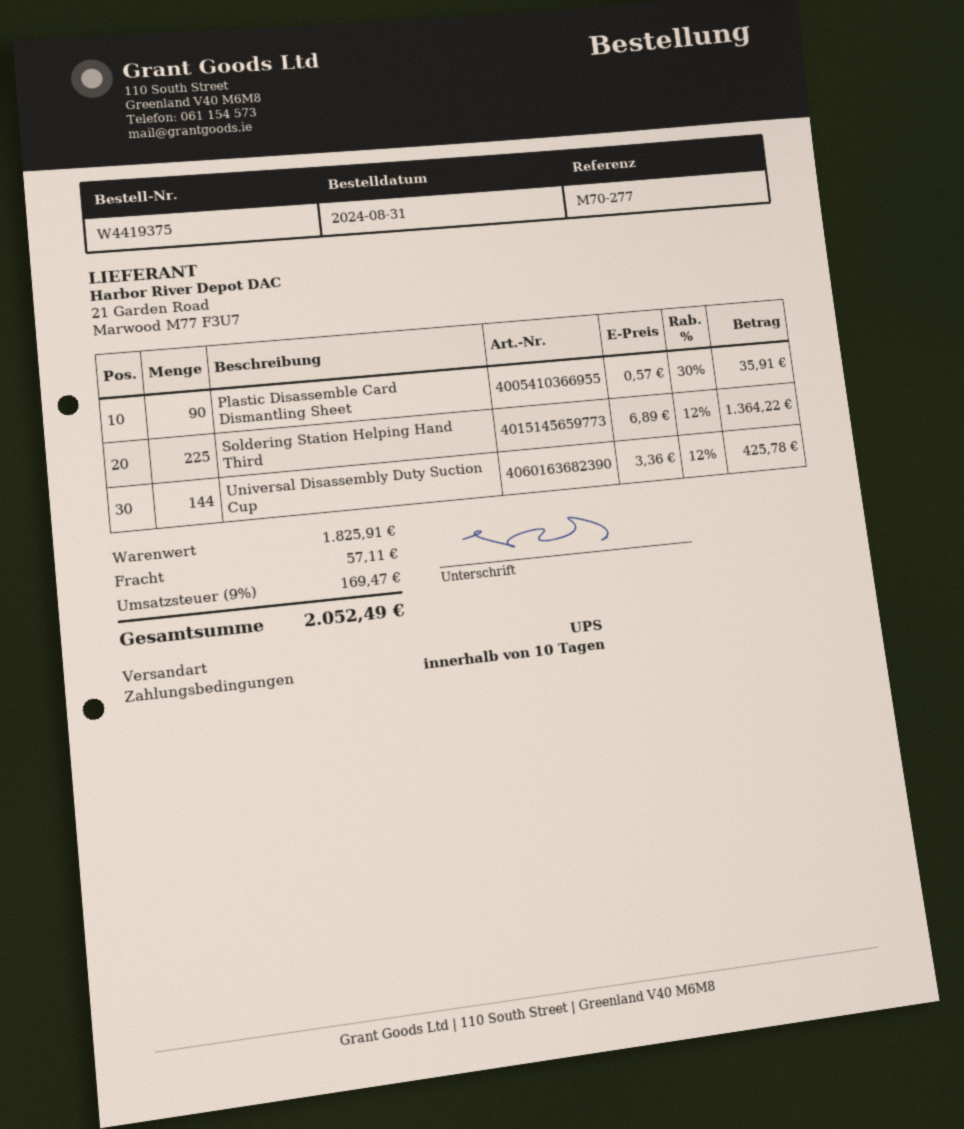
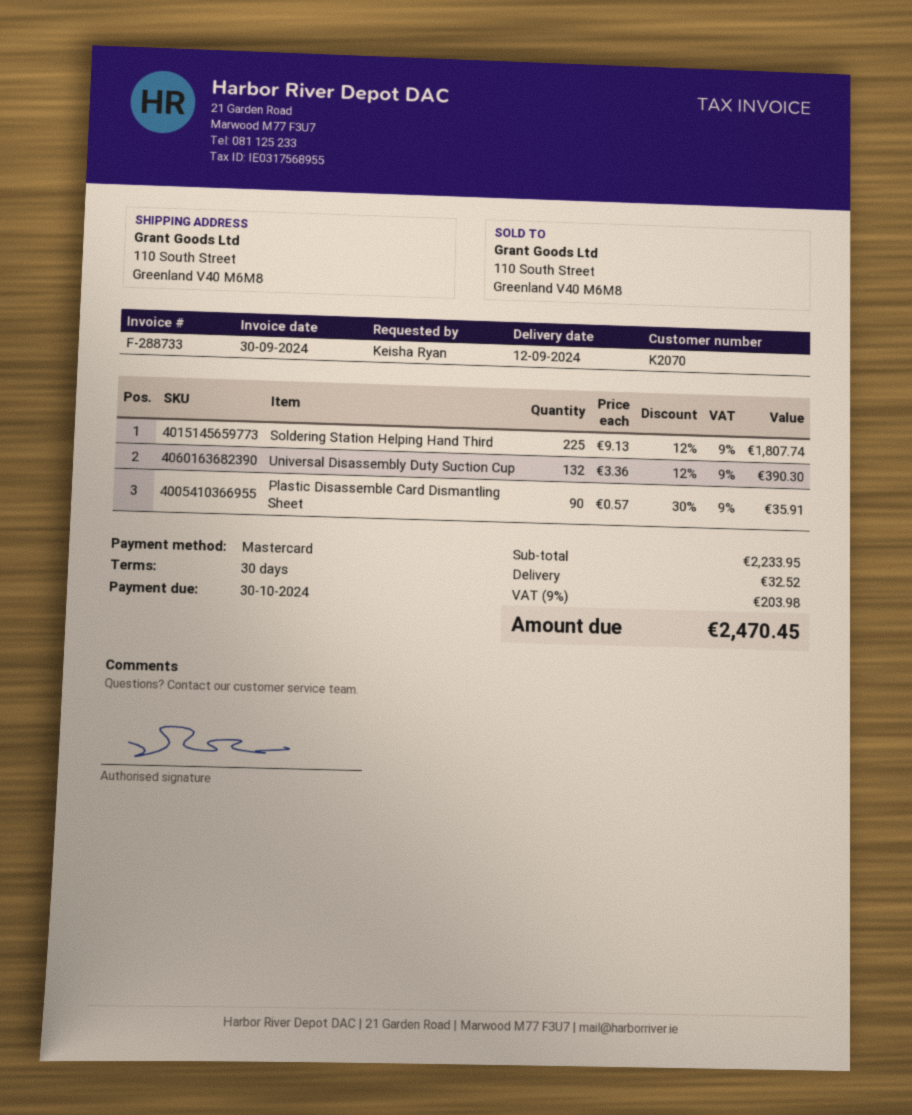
payment terms: 10 days -> 30 days
Soldering Station Helping Hand Third: 225 x 6.89 - 12% = 1364.22 -> 225 x 9.13 - 12% = 1807.74
Universal Disassembly Duty Suction Cup: 144 x 3.36 - 12% = 425.78 -> 132 x 3.36 - 12% = 390.30
subtotal: 1825.91 -> 2233.95
shipping: 57.11 -> 32.52
tax: 9% = 169.47 -> 9% = 203.98
total: 2052.49 -> 2470.45

